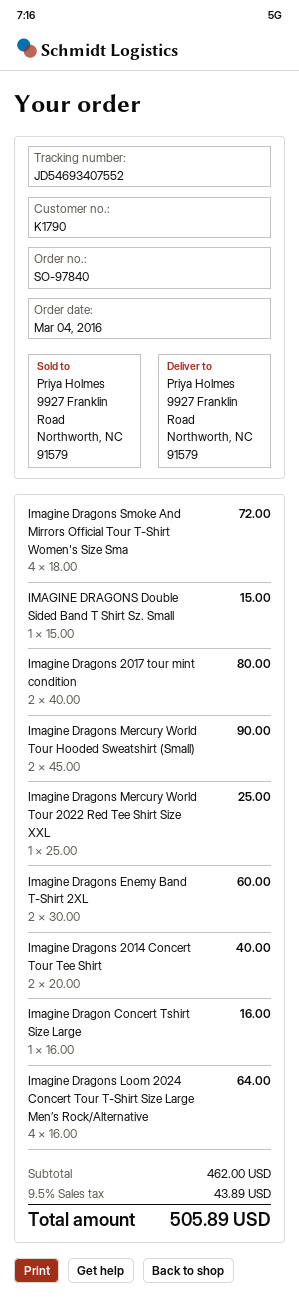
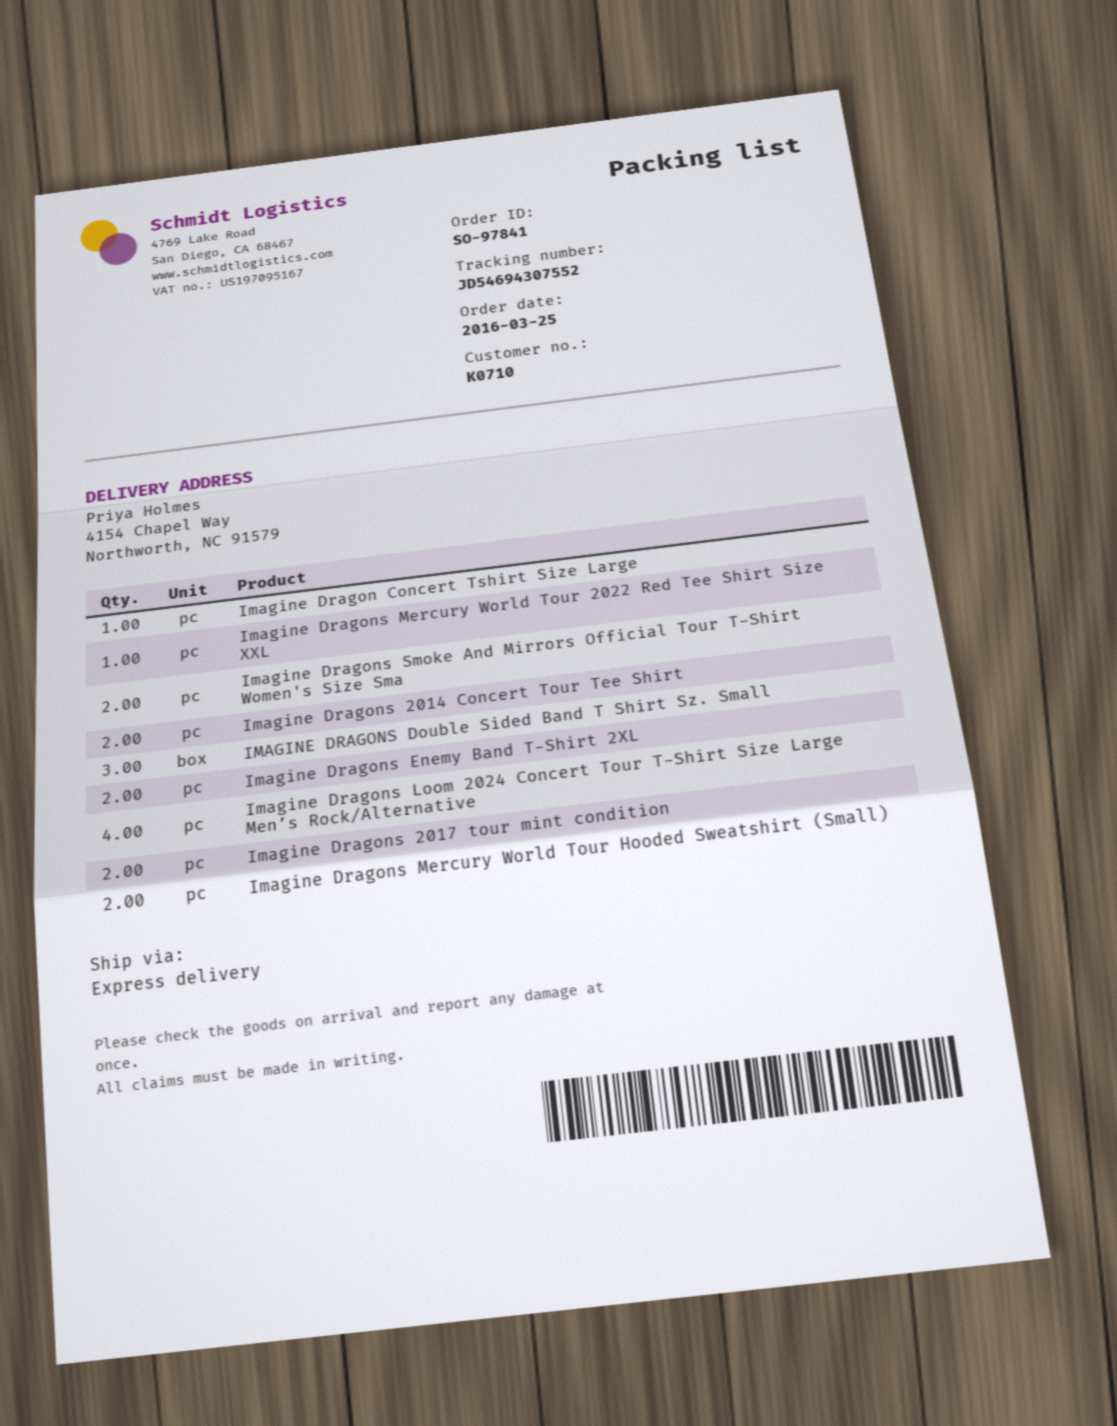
order number: SO-97840 -> SO-97841
order date: 2016-03-04 -> 2016-03-25
customer number: K1790 -> K0710
tracking number: JD54693407552 -> JD54694307552
ship to: 9927 Franklin Road, Northworth, NC 91579 -> 4154 Chapel Way, Northworth, NC 91579
Imagine Dragons Smoke And Mirrors Official Tour T-Shirt Women's Size Sma: 4 -> 2
IMAGINE DRAGONS Double Sided Band T Shirt Sz. Small: 1 -> 3

